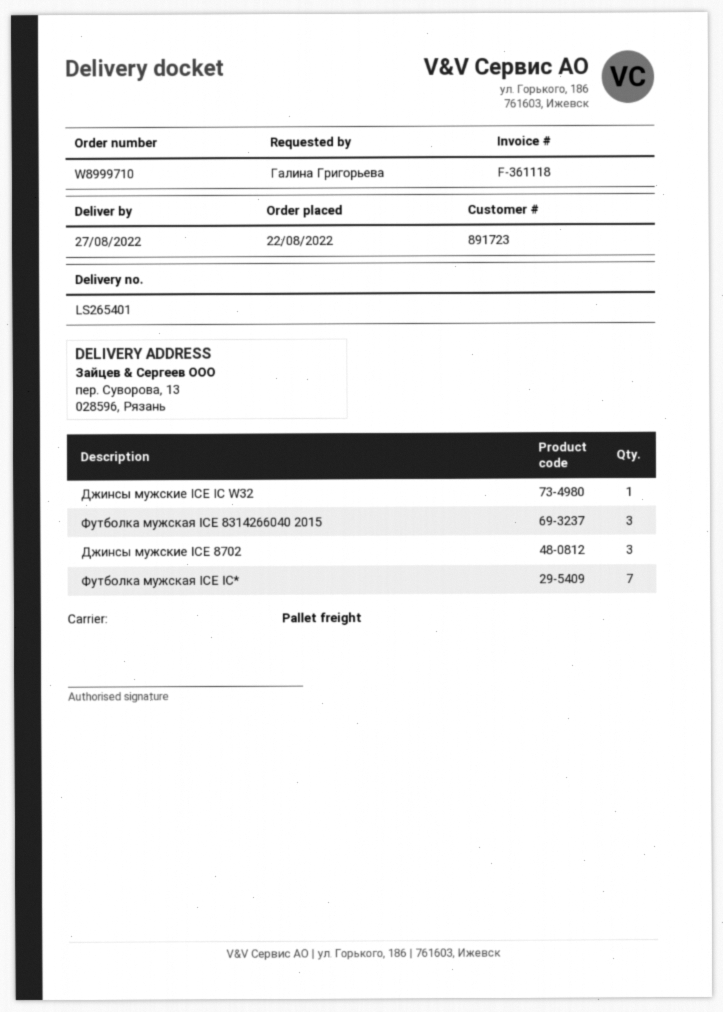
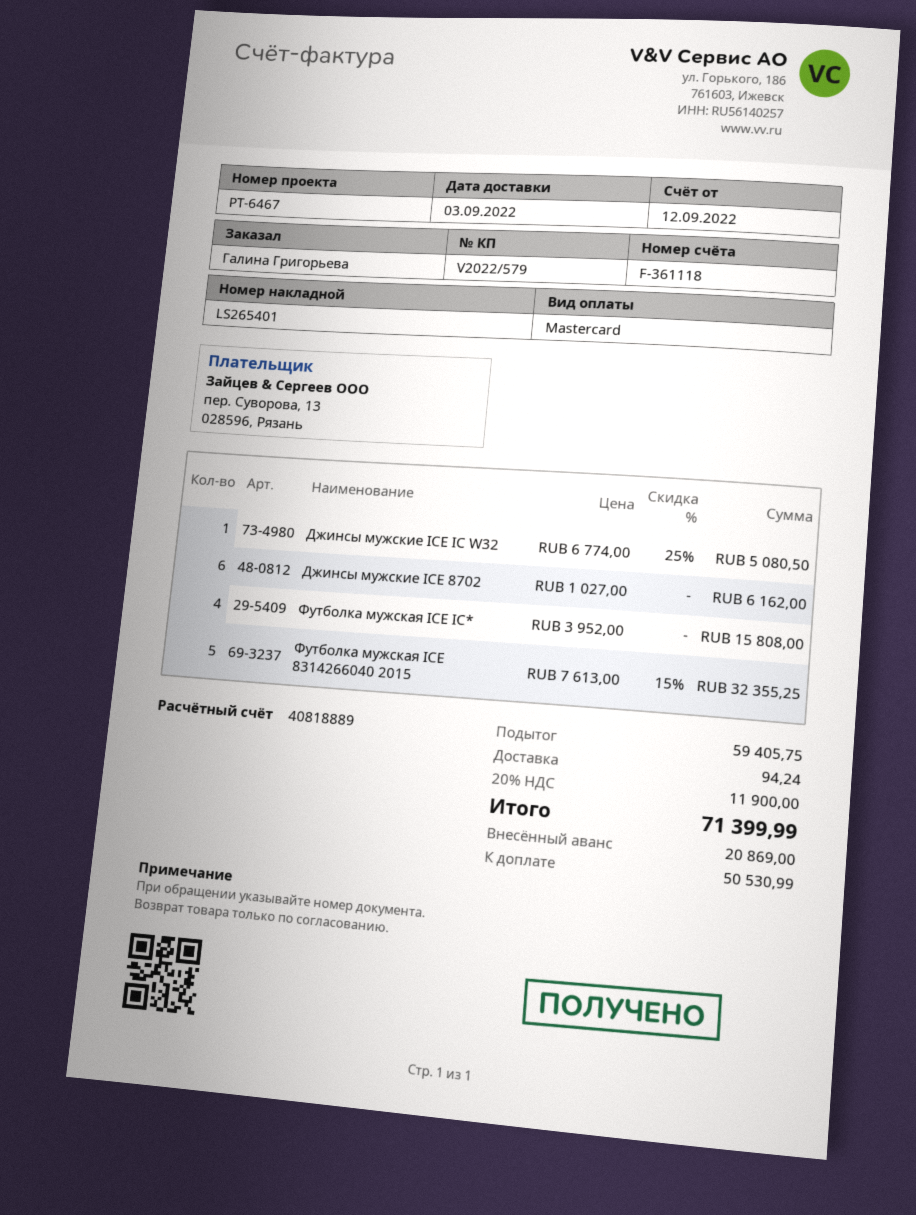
delivery date: 2022-08-27 -> 2022-09-03
Футболка мужская ICE 8314266040 2015: 3 -> 5
Джинсы мужские ICE 8702: 3 -> 6
Футболка мужская ICE IC*: 7 -> 4

